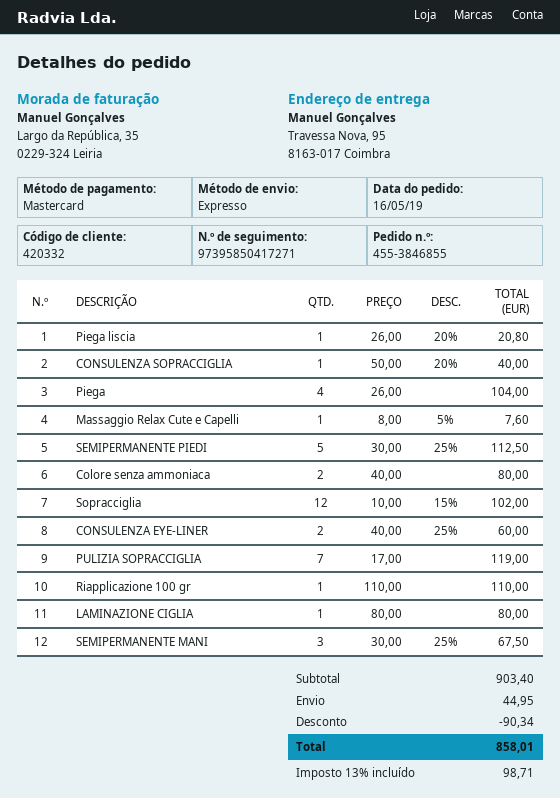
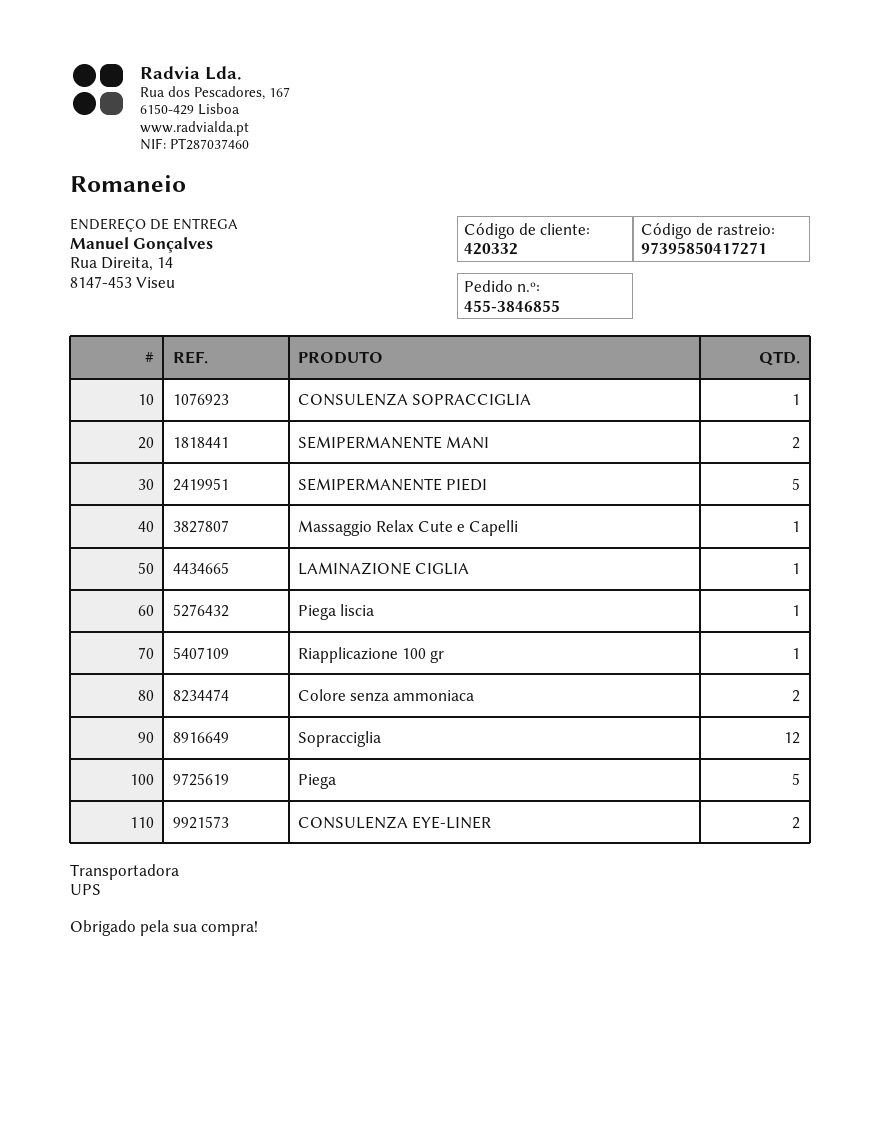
shipping method: express -> UPS
ship to: Travessa Nova, 95, 8163-017 Coimbra -> Rua Direita, 14, 8147-453 Viseu
Piega: 4 -> 5
PULIZIA SOPRACCIGLIA: 7 -> none
SEMIPERMANENTE MANI: 3 -> 2

